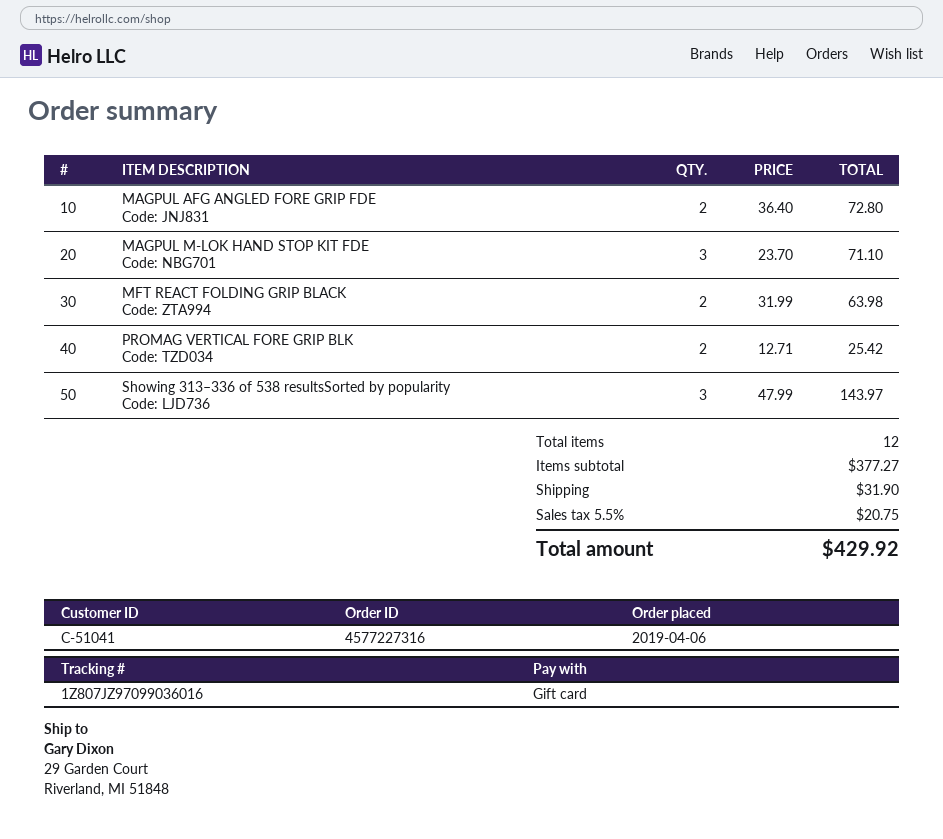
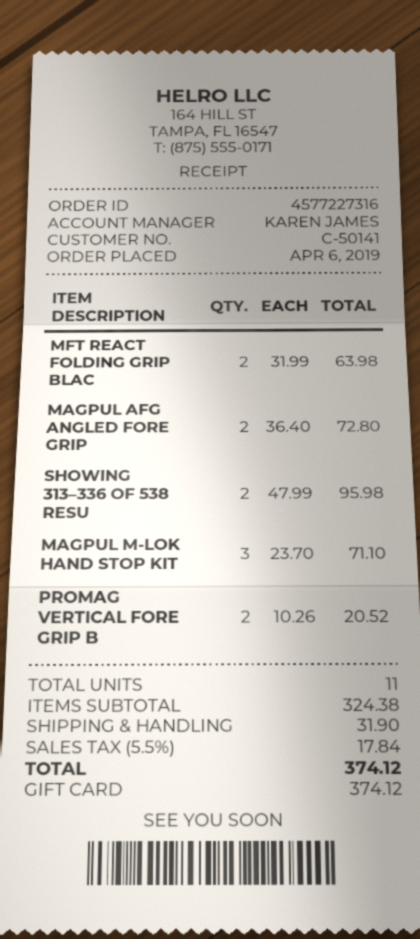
customer number: C-51041 -> C-50141
PROMAG VERTICAL FORE GRIP BLK: 2 x 12.71 = 25.42 -> 2 x 10.26 = 20.52
Showing 313–336 of 538 resultsSorted by popularity: 3 x 47.99 = 143.97 -> 2 x 47.99 = 95.98
total quantity: 12 -> 11
subtotal: 377.27 -> 324.38
tax: 5.5% = 20.75 -> 5.5% = 17.84
total: 429.92 -> 374.12

